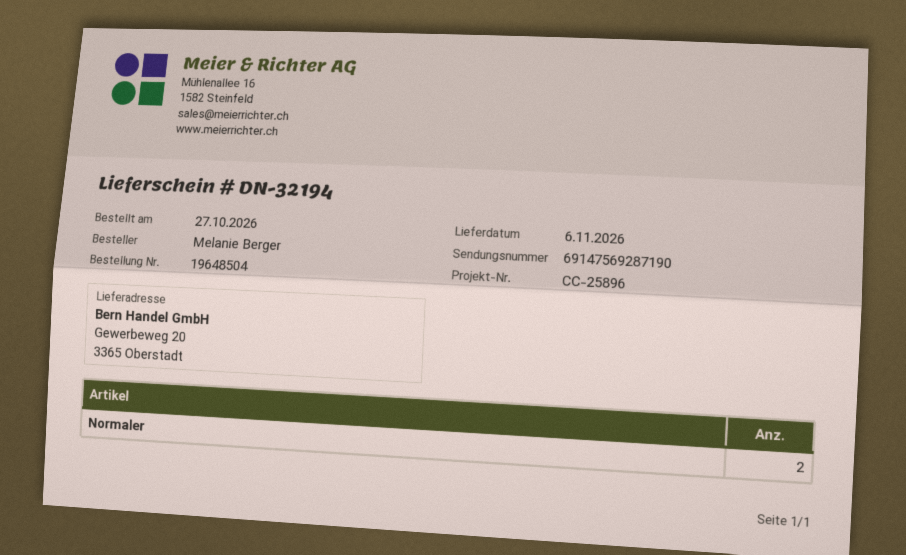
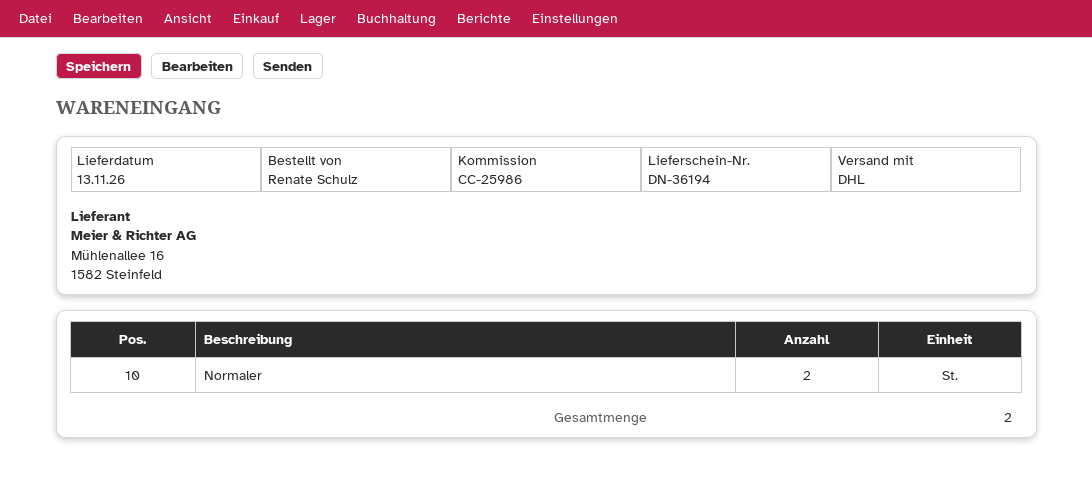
delivery note number: DN-32194 -> DN-36194
delivery date: 2026-11-06 -> 2026-11-13
reference: CC-25896 -> CC-25986
ordered by: Melanie Berger -> Renate Schulz

